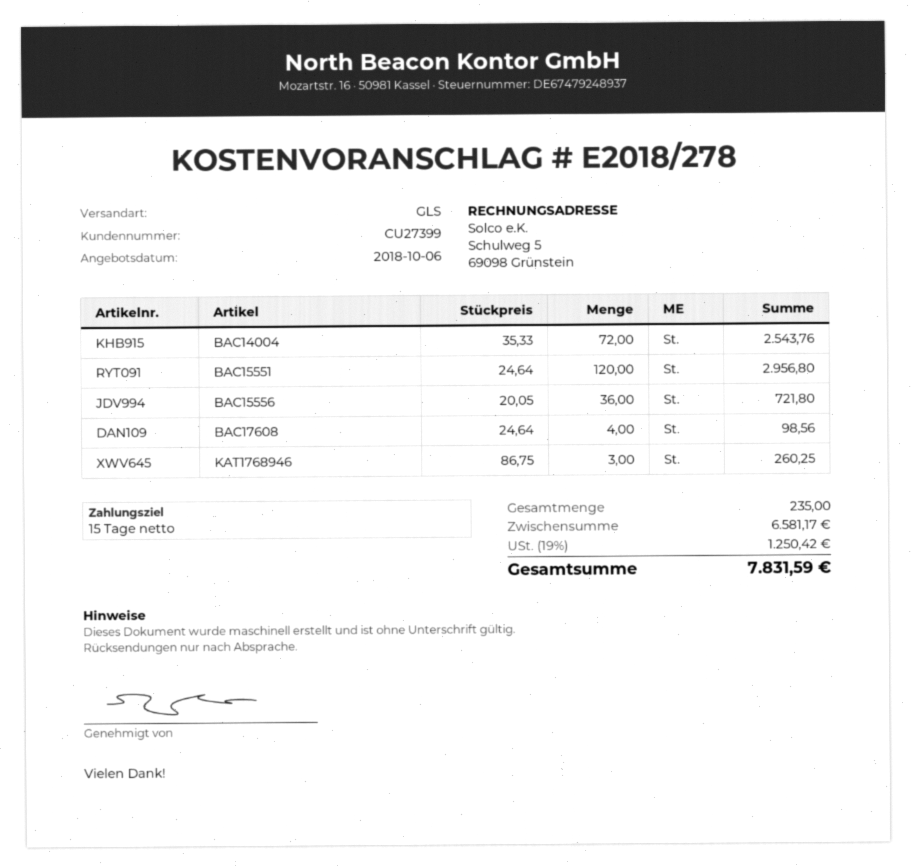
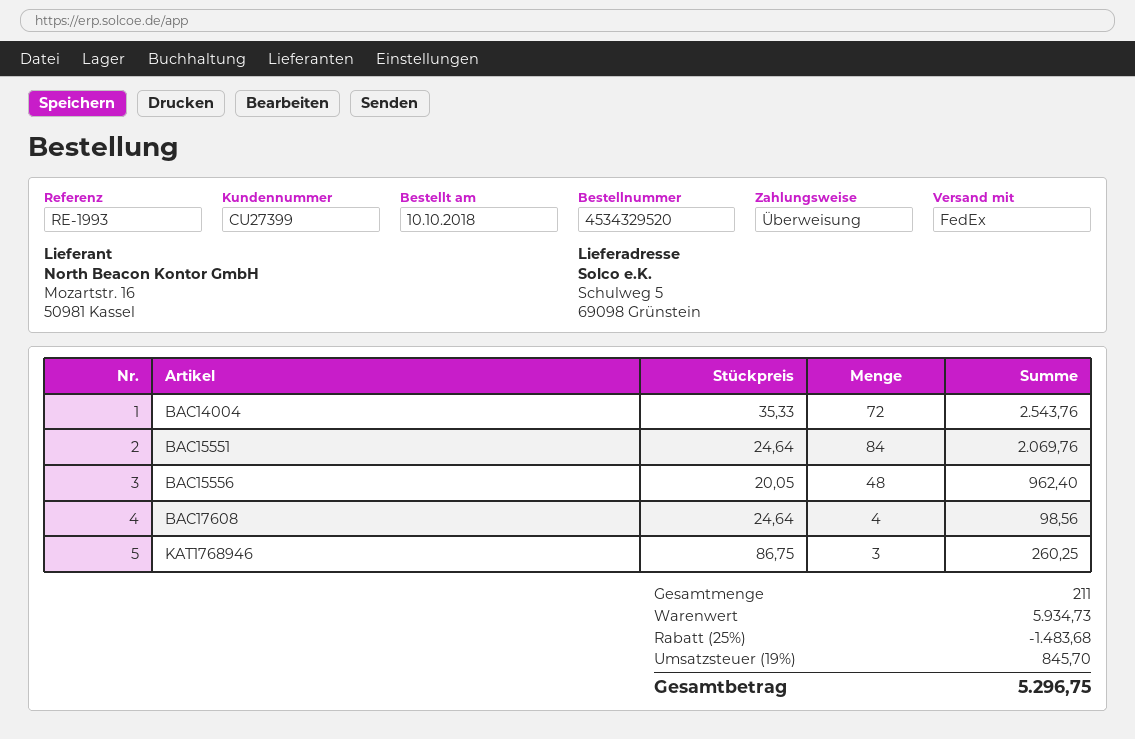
shipping method: GLS -> FedEx
BAC15551: 120 x 24.64 = 2956.80 -> 84 x 24.64 = 2069.76
BAC15556: 36 x 20.05 = 721.80 -> 48 x 20.05 = 962.40
total quantity: 235 -> 211
subtotal: 6581.17 -> 5934.73
discount: none -> 25% = 1483.68
tax: 19% = 1250.42 -> 19% = 845.70
total: 7831.59 -> 5296.75

